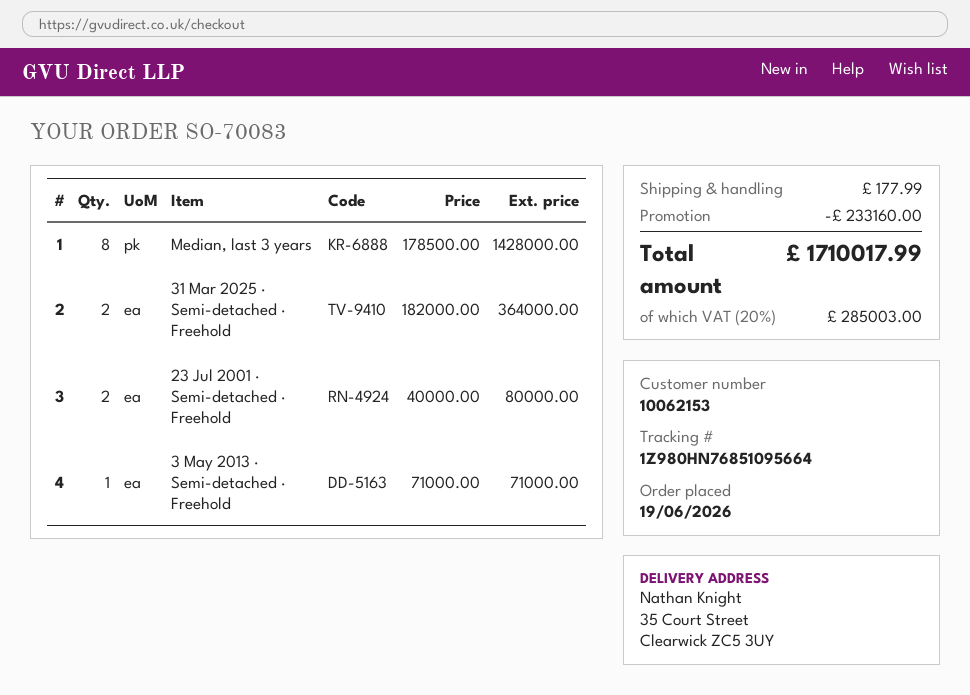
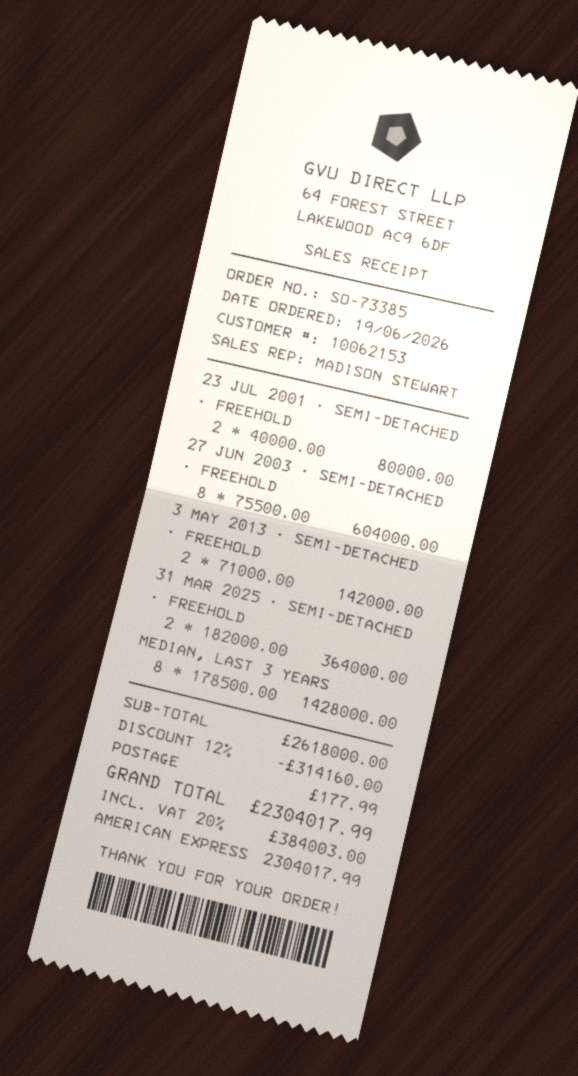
order number: SO-70083 -> SO-73385
3 May 2013 · Semi-detached · Freehold: 1 x 71000.00 = 71000.00 -> 2 x 71000.00 = 142000.00
27 JUN 2003 · SEMI-DETACHED · FREEHOLD: none -> 8 x 75500.00 = 604000.00
discount: 233160.00 -> 314160.00
tax: 20% = 285003.00 -> 20% = 384003.00
total: 1710017.99 -> 2304017.99

